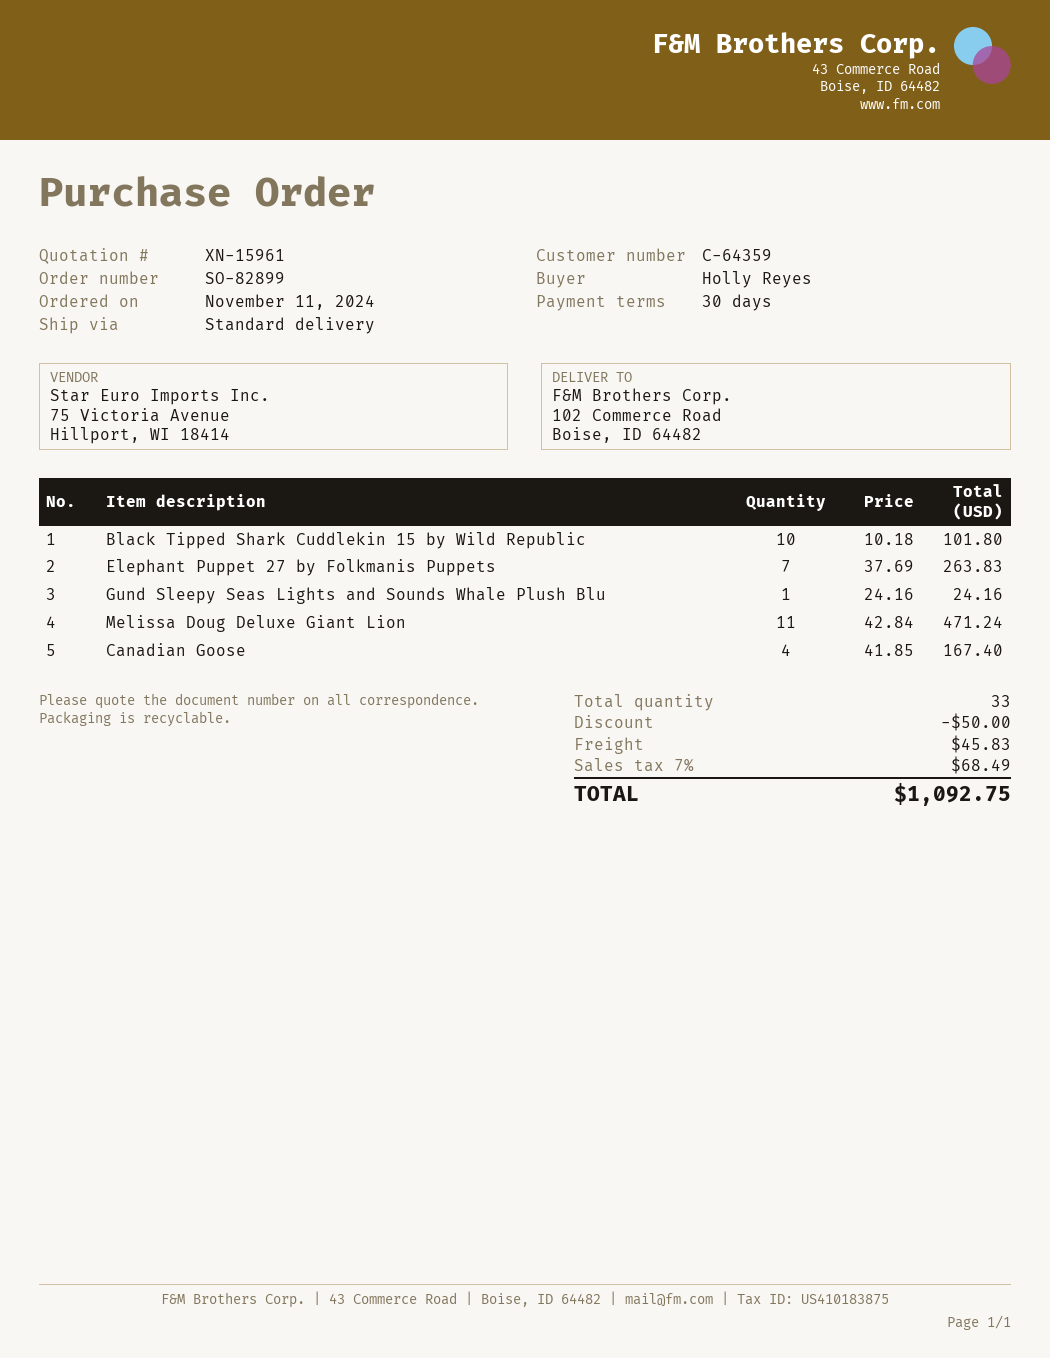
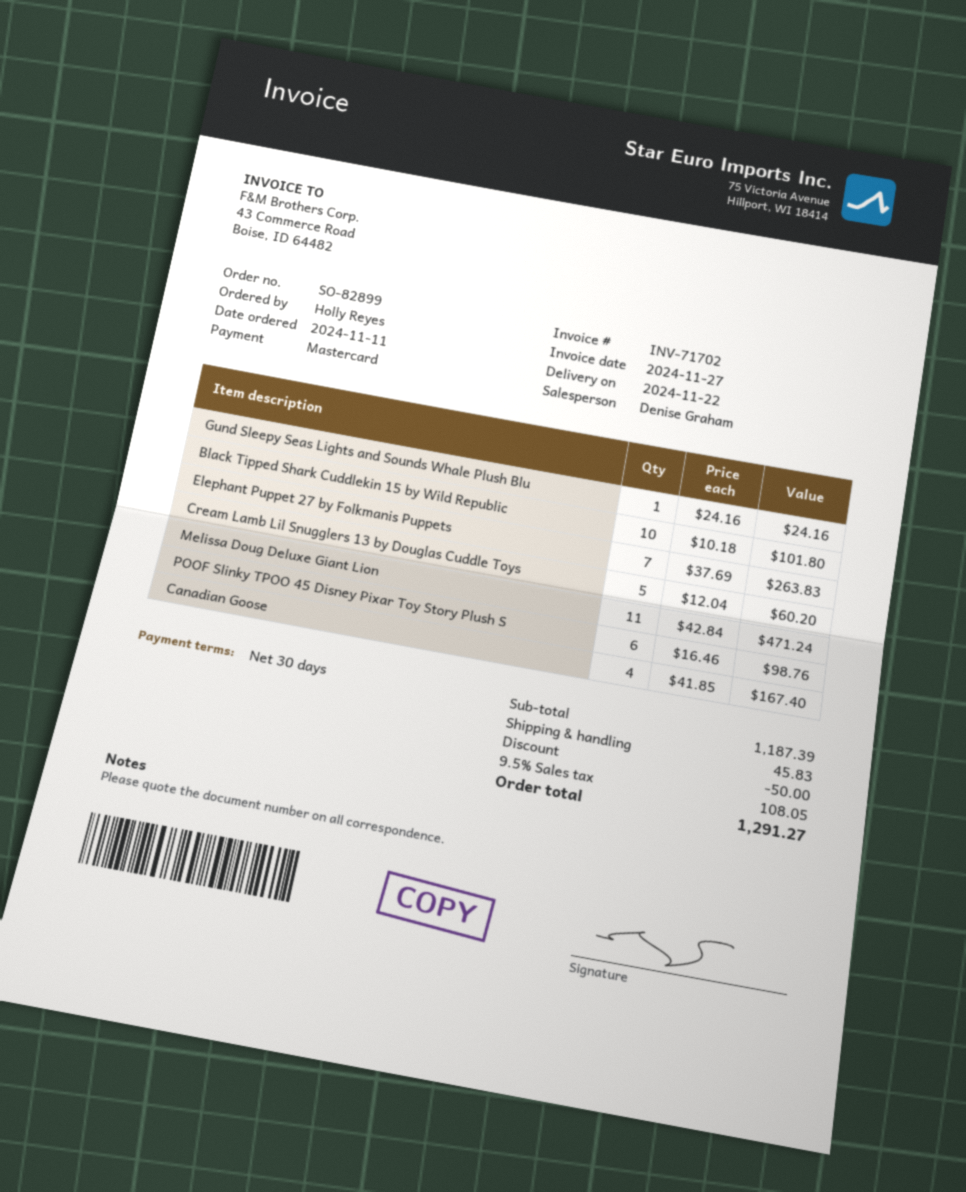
Cream Lamb Lil Snugglers 13 by Douglas Cuddle Toys: none -> 5 x 12.04 = 60.20
POOF Slinky TPOO 45 Disney Pixar Toy Story Plush S: none -> 6 x 16.46 = 98.76
tax: 7% = 68.49 -> 9.5% = 108.05
total: 1092.75 -> 1291.27

